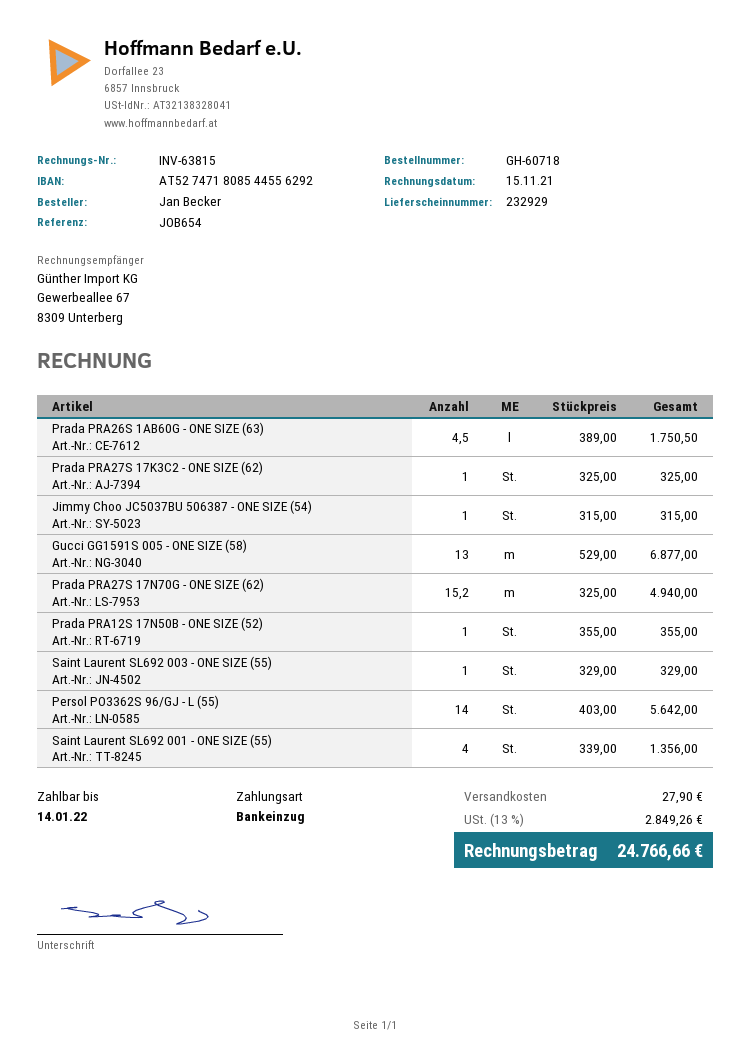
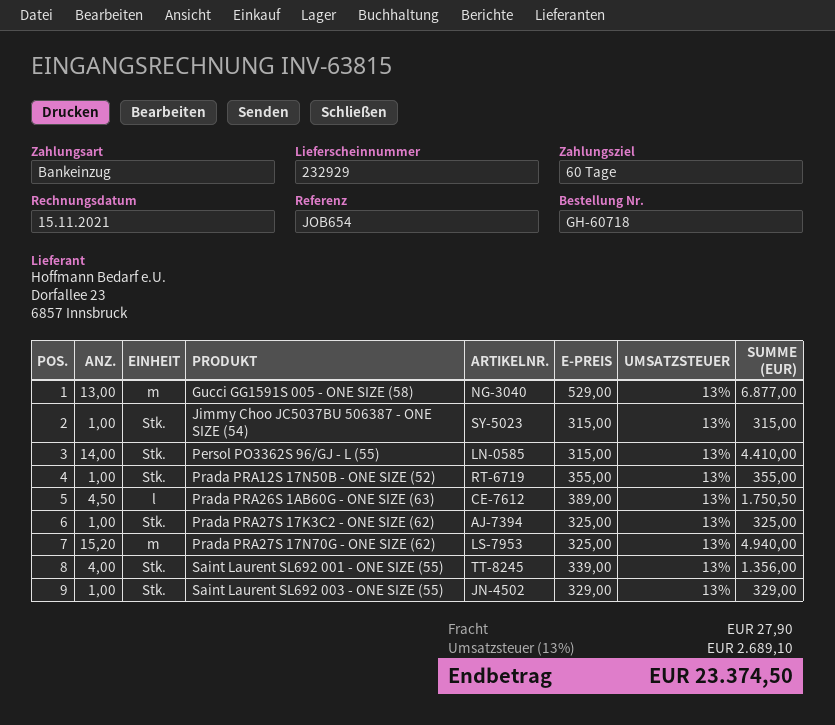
Persol PO3362S 96/GJ - L (55): 14 x 403.00 = 5642.00 -> 14 x 315.00 = 4410.00
tax: 13% = 2849.26 -> 13% = 2689.10
total: 24766.66 -> 23374.50

